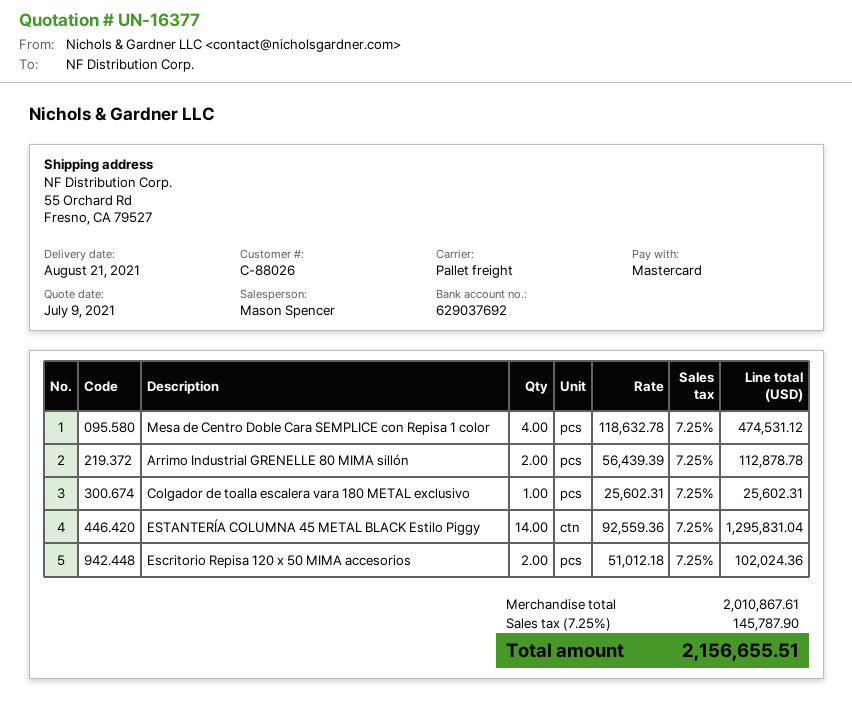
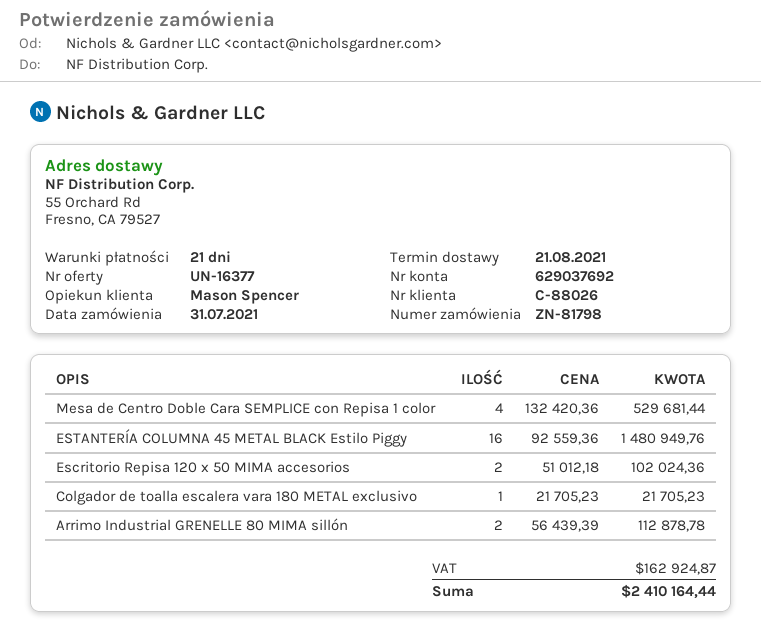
Mesa de Centro Doble Cara SEMPLICE con Repisa 1 color: 4 x 118632.78 = 474531.12 -> 4 x 132420.36 = 529681.44
Colgador de toalla escalera vara 180 METAL exclusivo: 1 x 25602.31 = 25602.31 -> 1 x 21705.23 = 21705.23
ESTANTERÍA COLUMNA 45 METAL BLACK Estilo Piggy: 14 x 92559.36 = 1295831.04 -> 16 x 92559.36 = 1480949.76
tax: 145787.90 -> 162924.87
total: 2156655.51 -> 2410164.44

